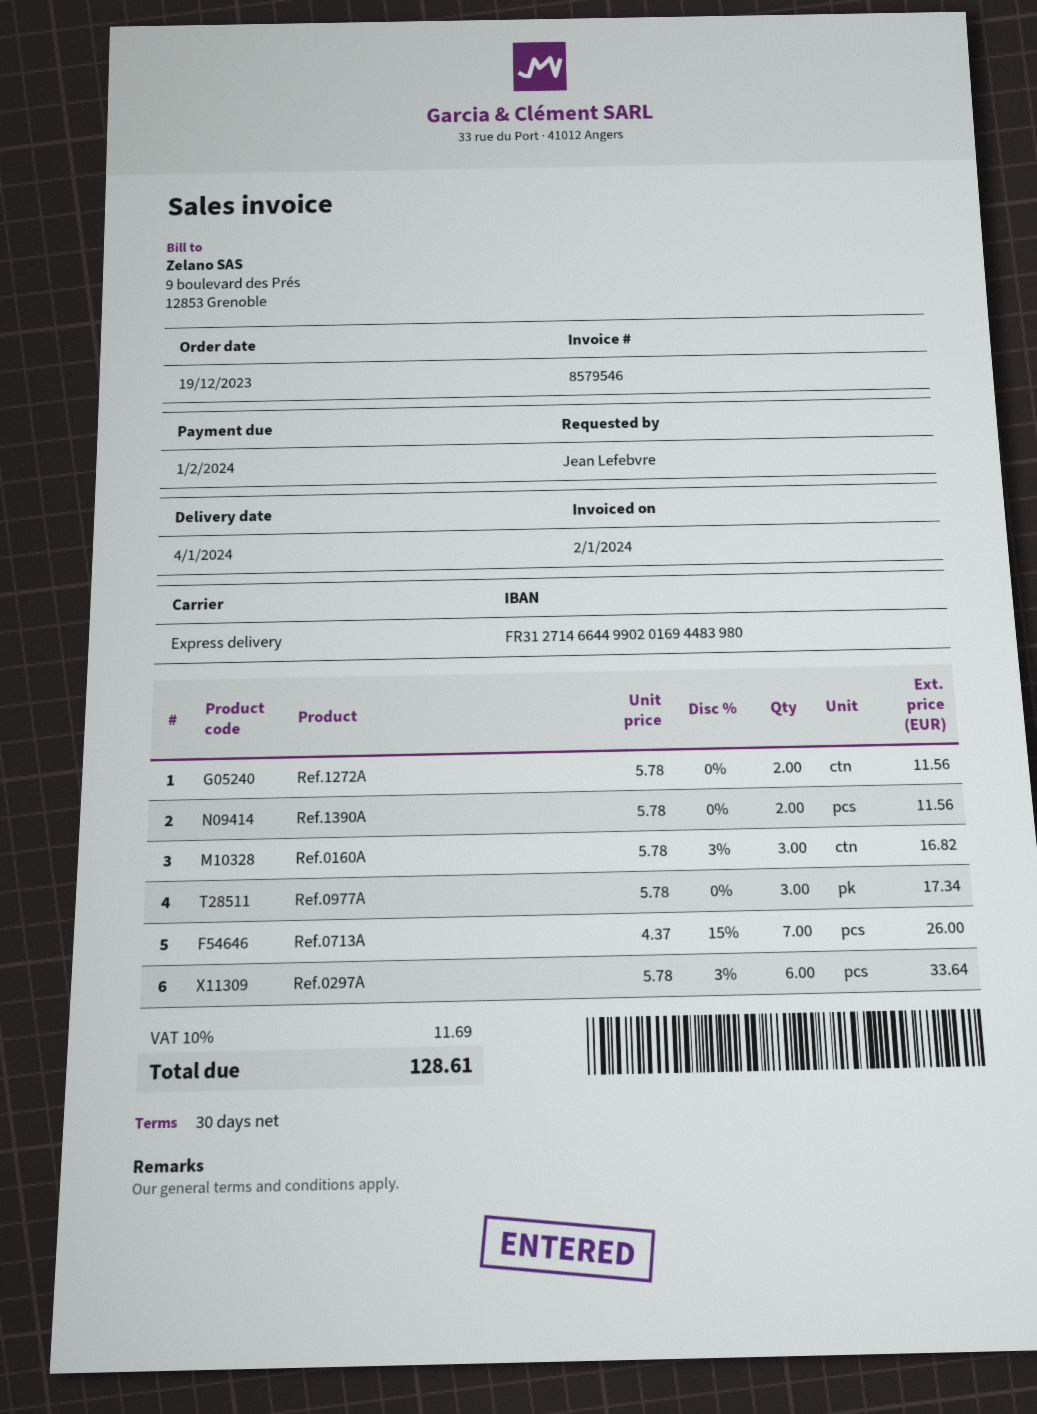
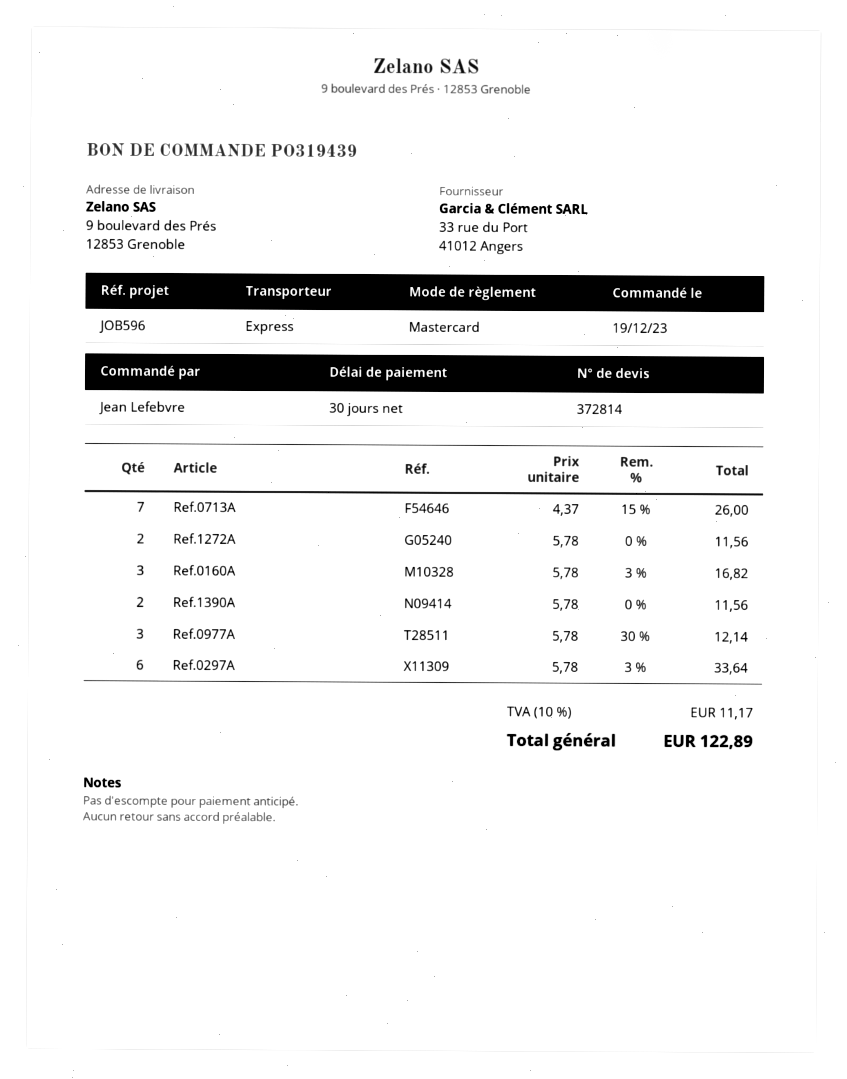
Ref.0977A: 3 x 5.78 = 17.34 -> 3 x 5.78 - 30% = 12.14
tax: 10% = 11.69 -> 10% = 11.17
total: 128.61 -> 122.89

